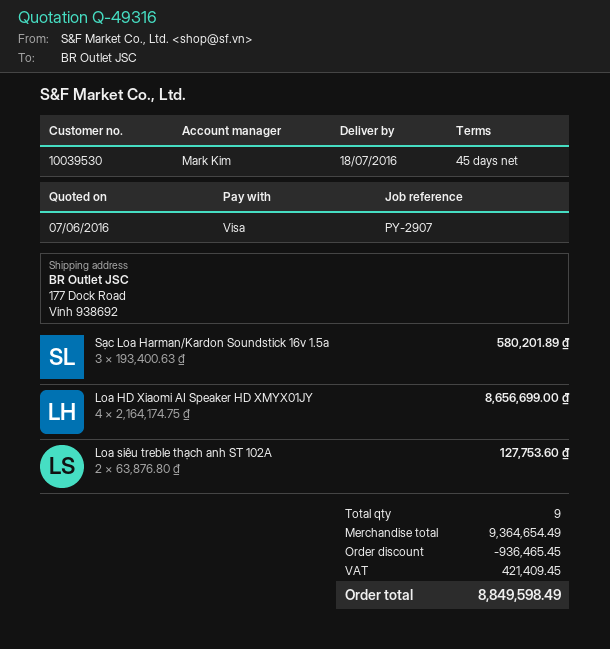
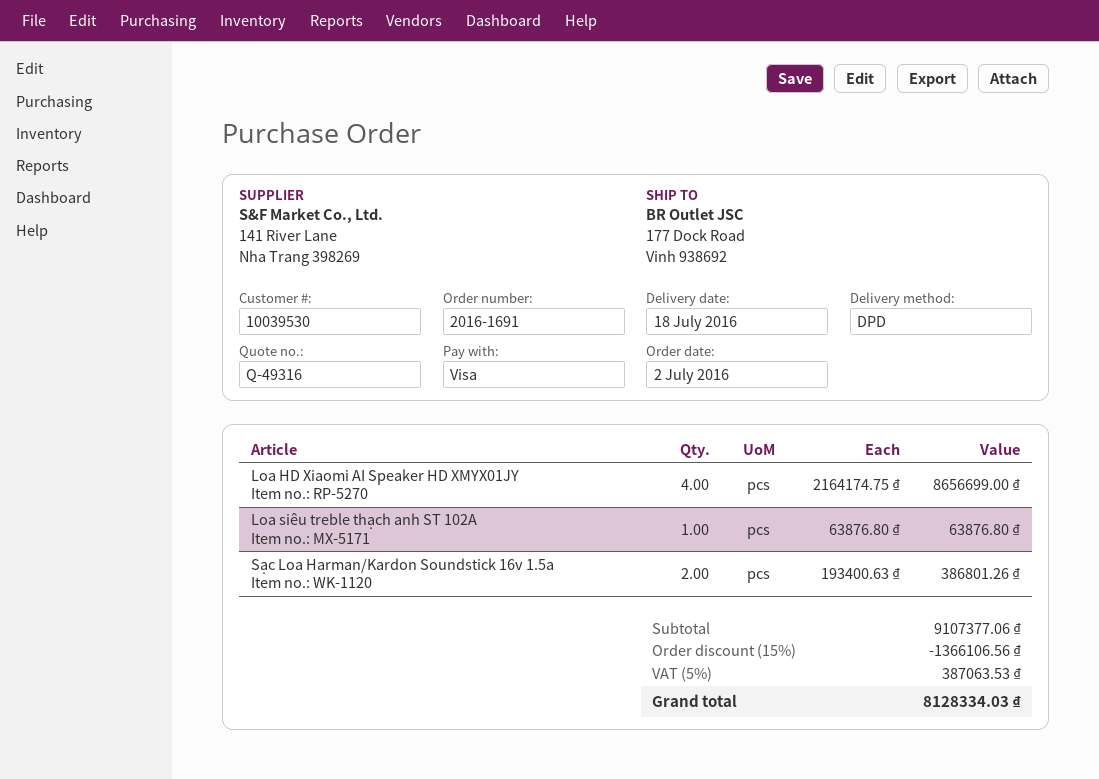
Sạc Loa Harman/Kardon Soundstick 16v 1.5a: 3 x 193400.63 = 580201.89 -> 2 x 193400.63 = 386801.26
Loa siêu treble thạch anh ST 102A: 2 x 63876.80 = 127753.60 -> 1 x 63876.80 = 63876.80
subtotal: 9364654.49 -> 9107377.06
discount: 936465.45 -> 1366106.56
tax: 421409.45 -> 387063.53
total: 8849598.49 -> 8128334.03

